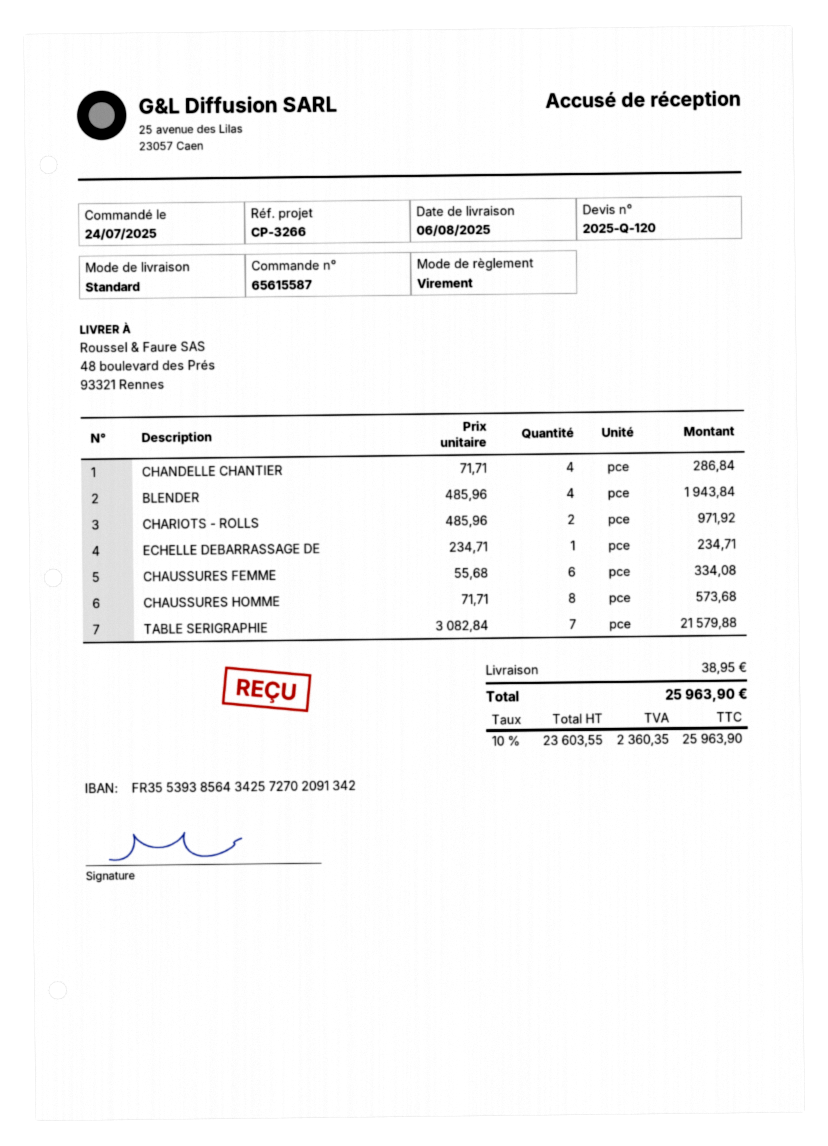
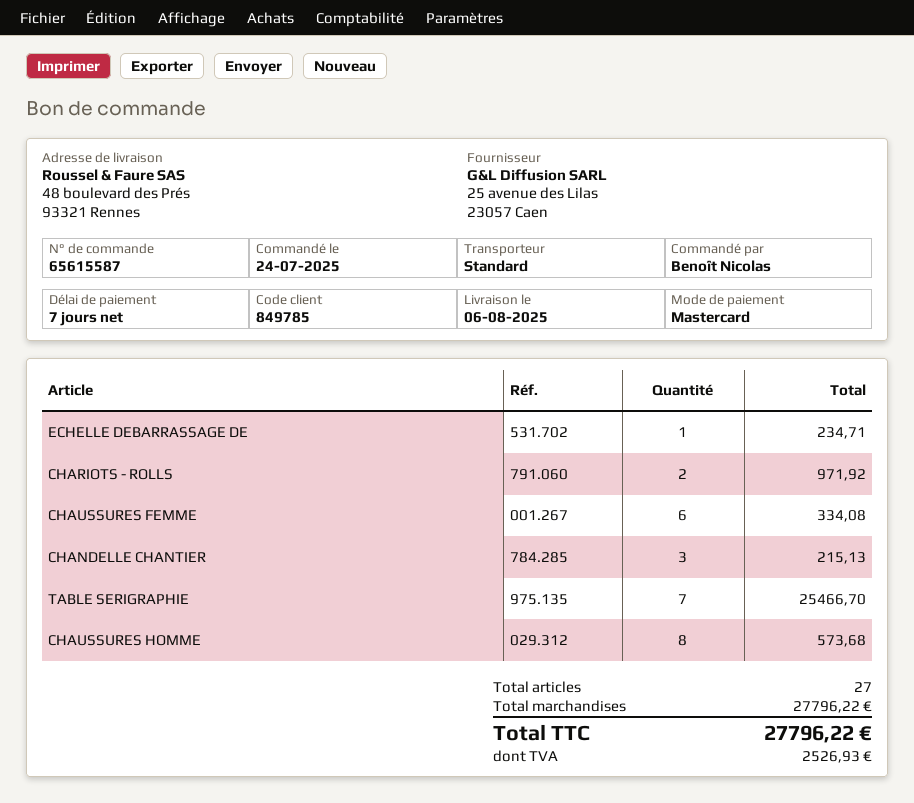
payment method: bank transfer -> Mastercard
CHANDELLE CHANTIER: 4 for 286.84 -> 3 for 215.13
BLENDER: 4 for 1943.84 -> none
TABLE SERIGRAPHIE: 7 for 21579.88 -> 7 for 25466.70
shipping: 38.95 -> none
tax: 2360.35 -> 2526.93
total: 25963.90 -> 27796.22

